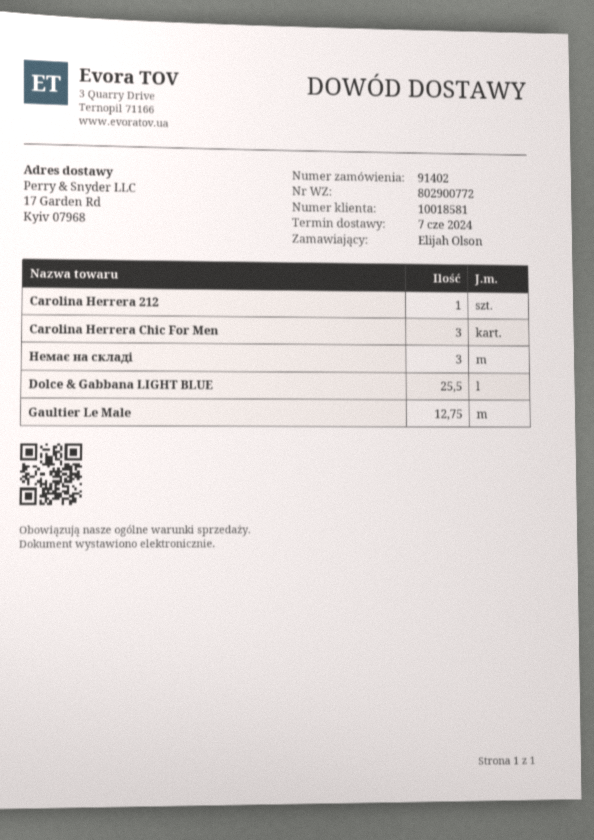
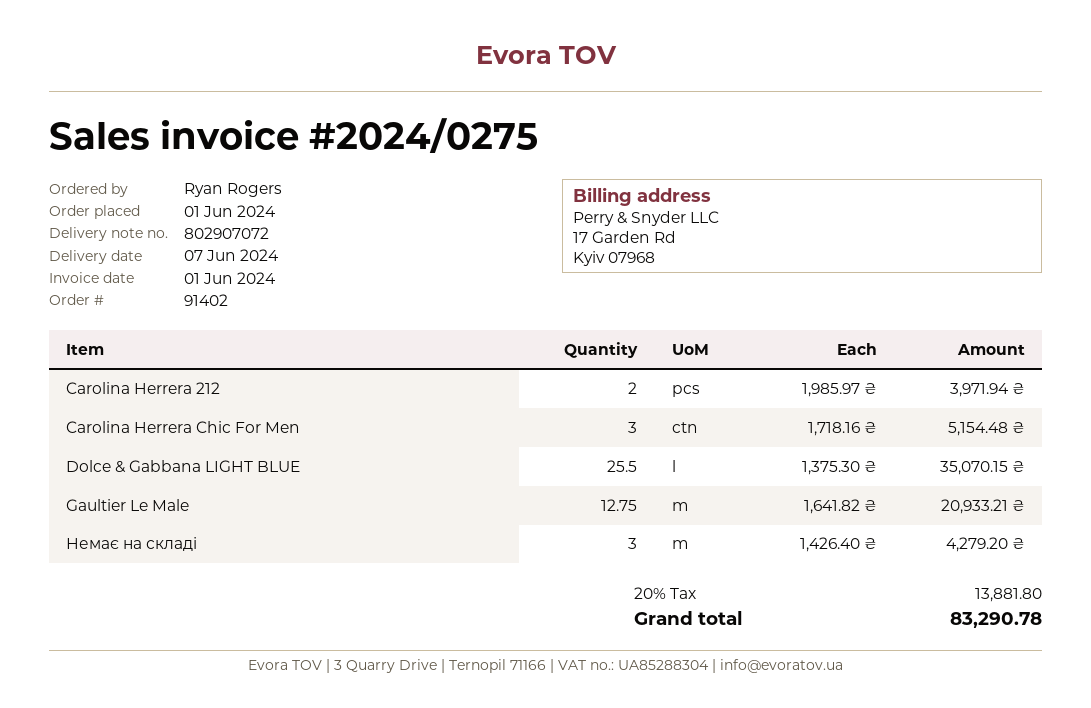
delivery note number: 802900772 -> 802907072
ordered by: Elijah Olson -> Ryan Rogers
Carolina Herrera 212: 1 -> 2

